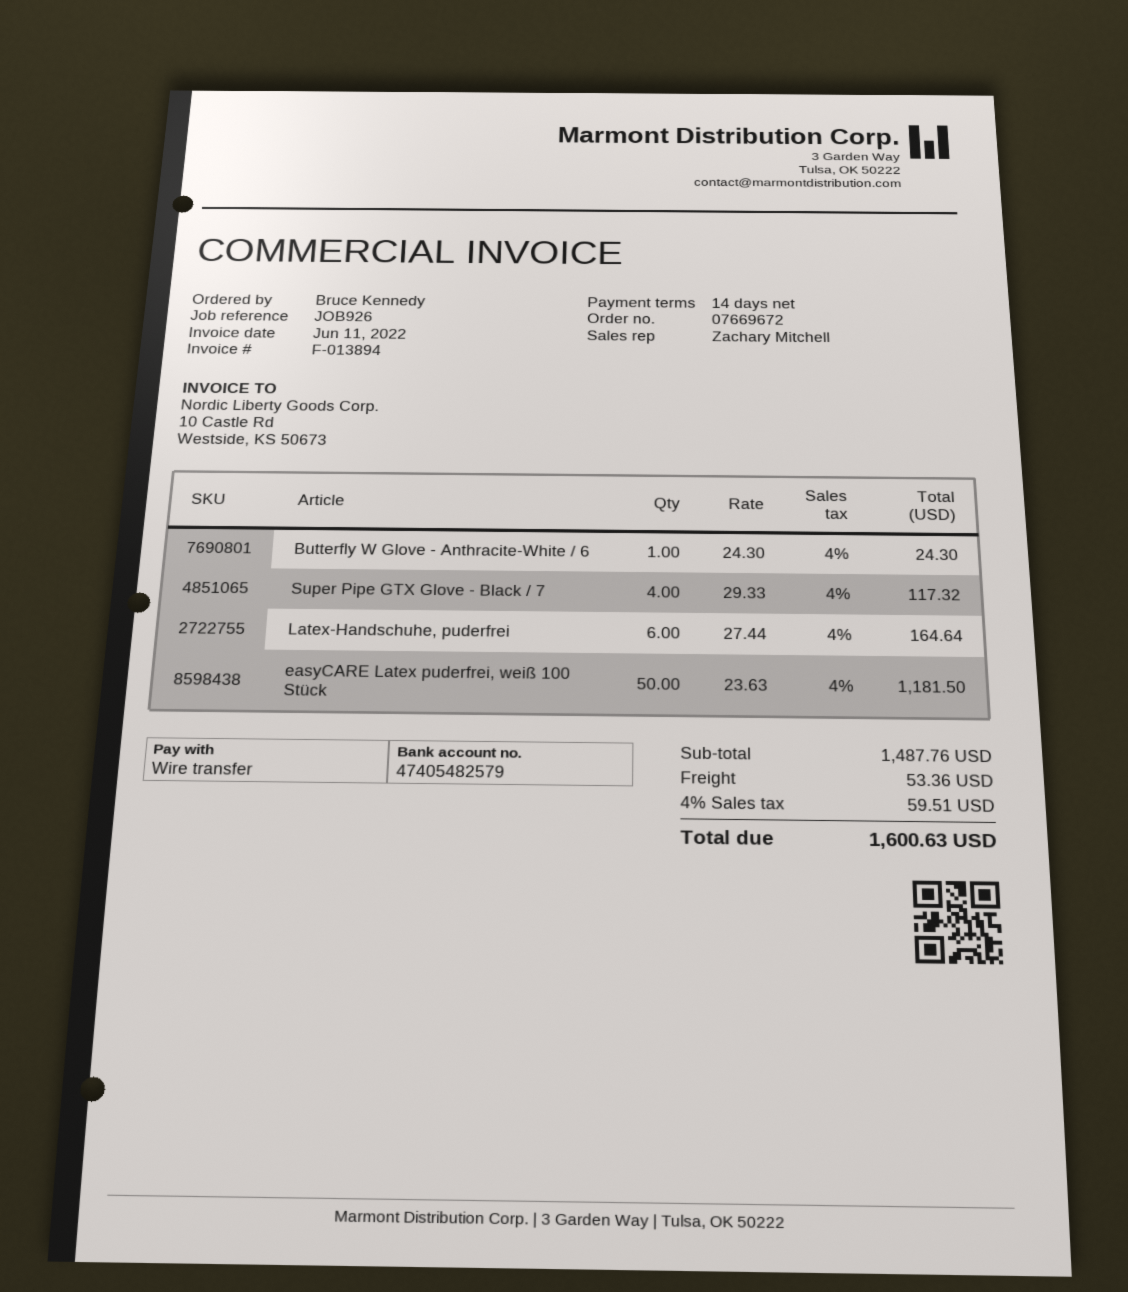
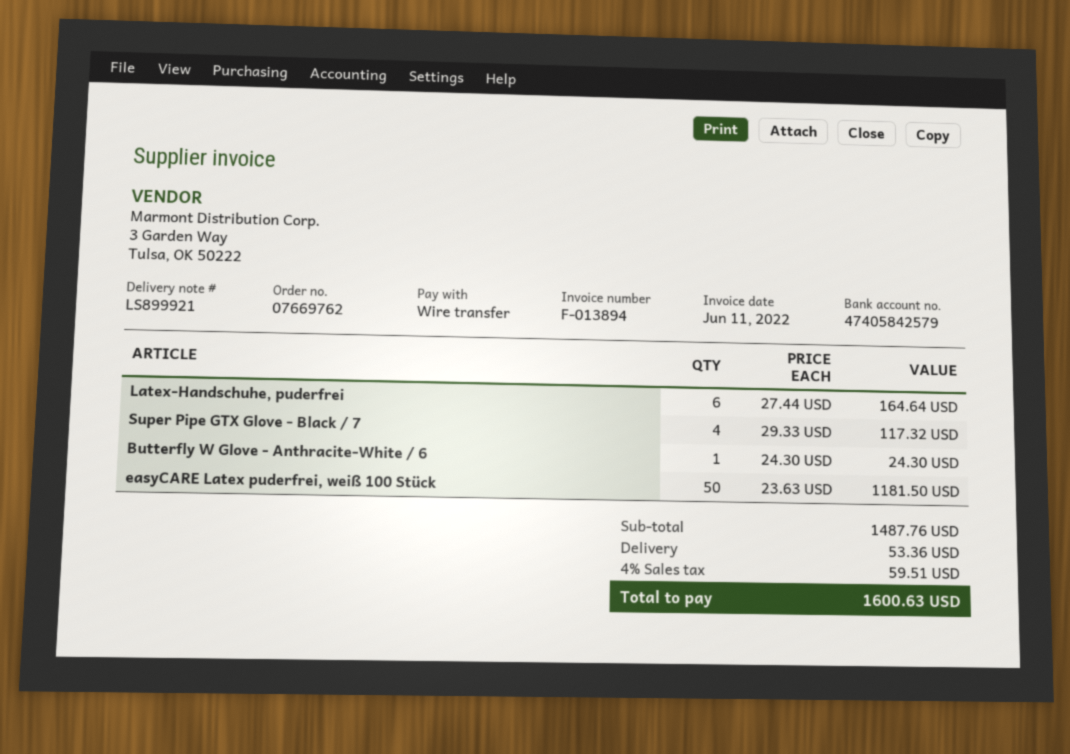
order number: 07669672 -> 07669762
bank account: 47405482579 -> 47405842579

